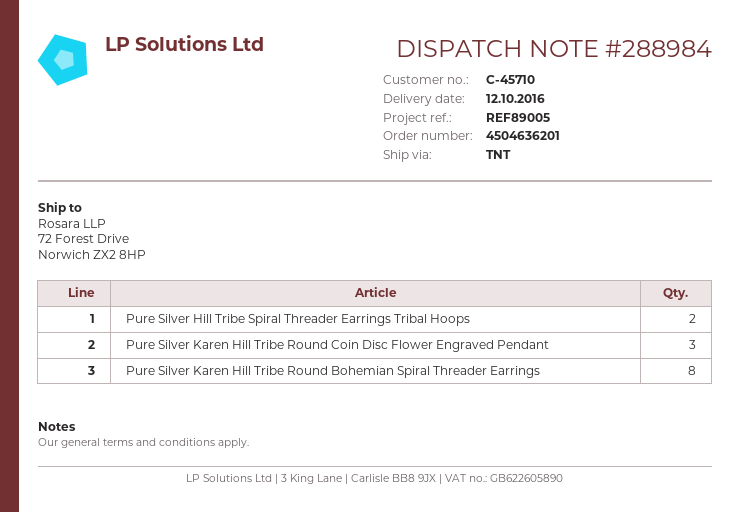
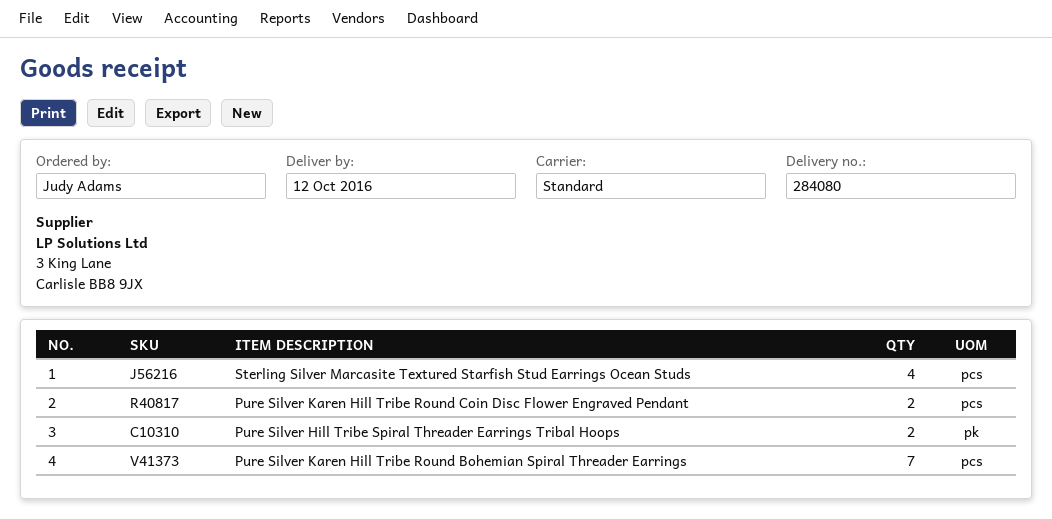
delivery note number: 288984 -> 284080
shipping method: TNT -> standard
Pure Silver Karen Hill Tribe Round Coin Disc Flower Engraved Pendant: 3 -> 2
Pure Silver Karen Hill Tribe Round Bohemian Spiral Threader Earrings: 8 -> 7
Sterling Silver Marcasite Textured Starfish Stud Earrings Ocean Studs: none -> 4

